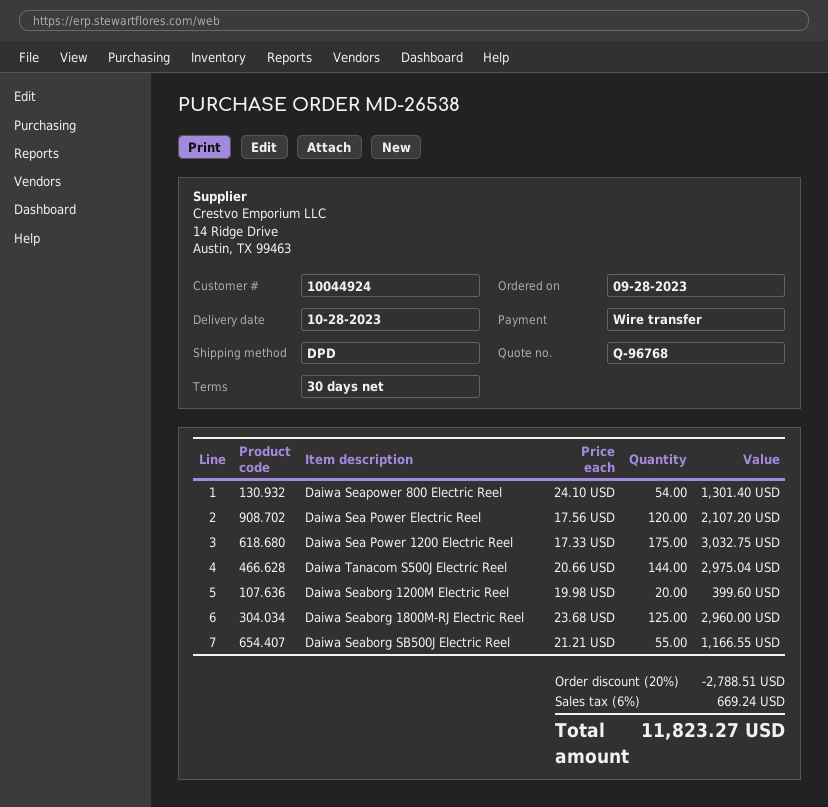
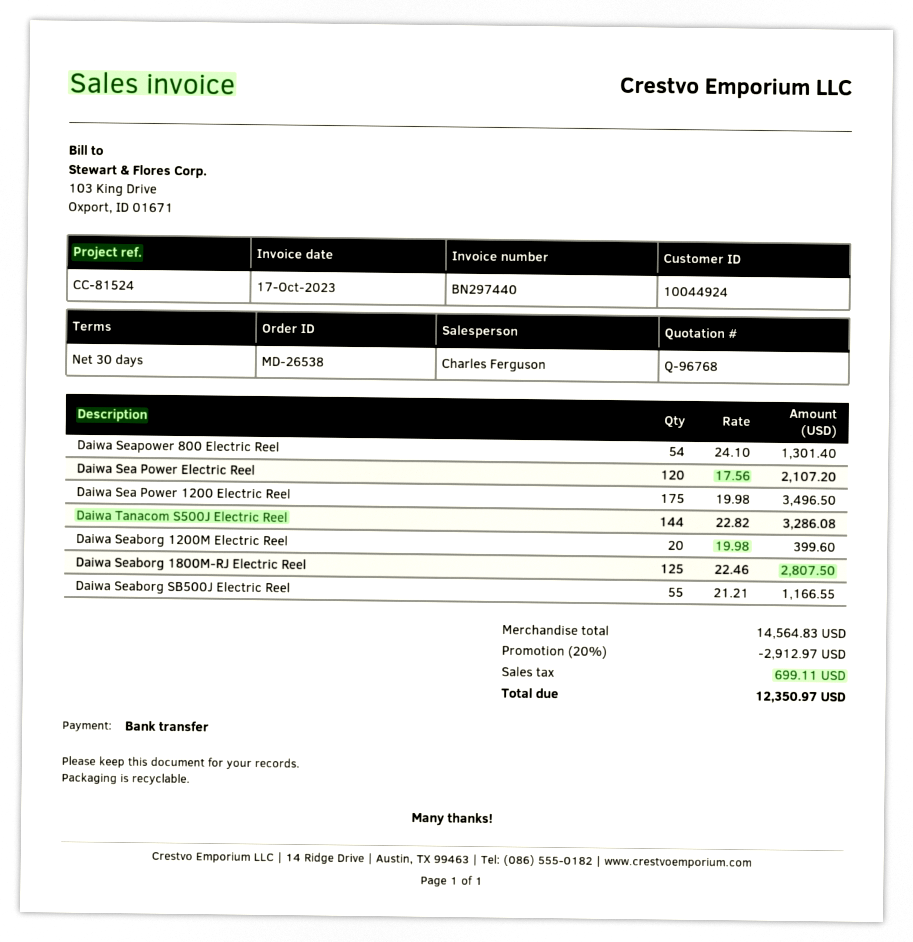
Daiwa Sea Power 1200 Electric Reel: 175 x 17.33 = 3032.75 -> 175 x 19.98 = 3496.50
Daiwa Tanacom S500J Electric Reel: 144 x 20.66 = 2975.04 -> 144 x 22.82 = 3286.08
Daiwa Seaborg 1800M-RJ Electric Reel: 125 x 23.68 = 2960.00 -> 125 x 22.46 = 2807.50
discount: 20% = 2788.51 -> 20% = 2912.97
tax: 669.24 -> 699.11
total: 11823.27 -> 12350.97

